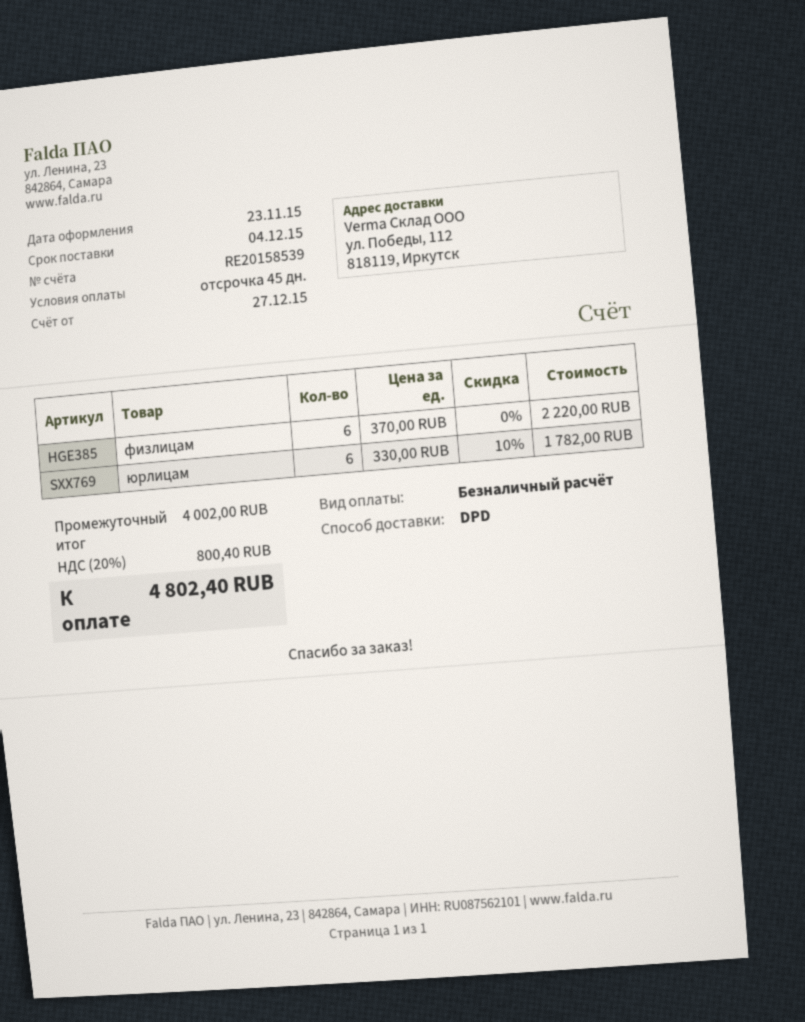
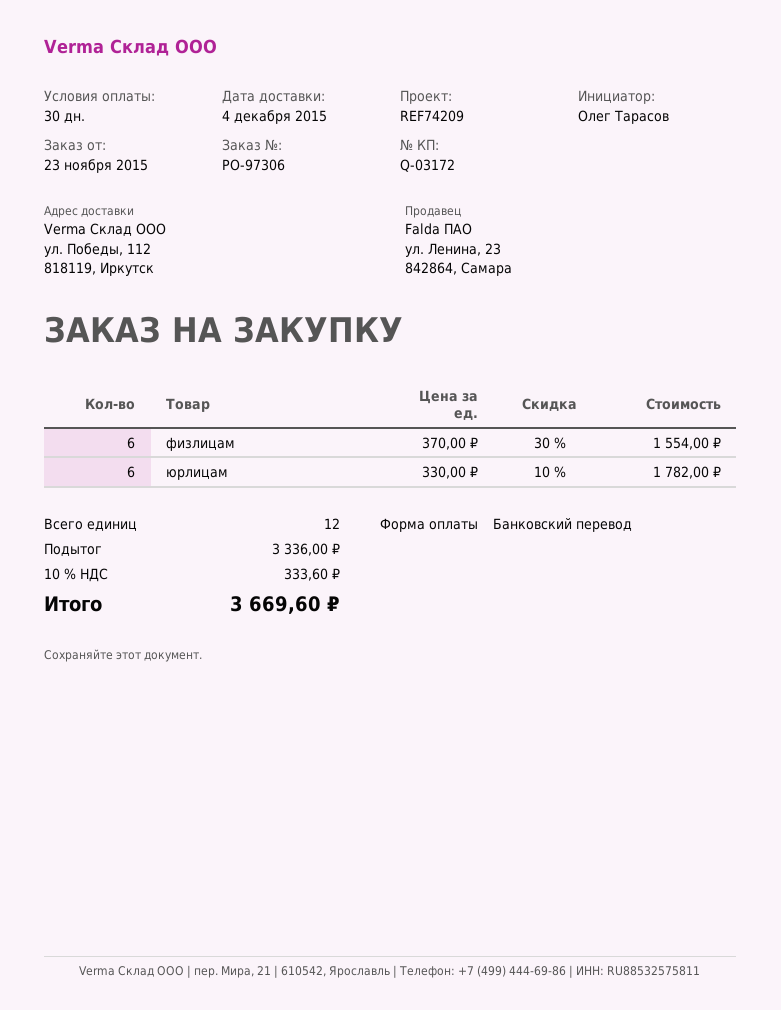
payment terms: 45 days -> 30 days
физлицам: 6 x 370.00 = 2220.00 -> 6 x 370.00 - 30% = 1554.00
subtotal: 4002.00 -> 3336.00
tax: 20% = 800.40 -> 10% = 333.60
total: 4802.40 -> 3669.60

